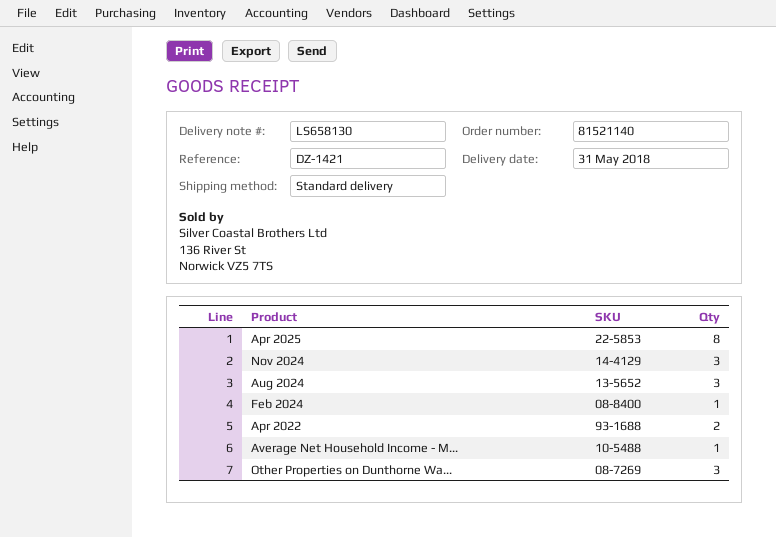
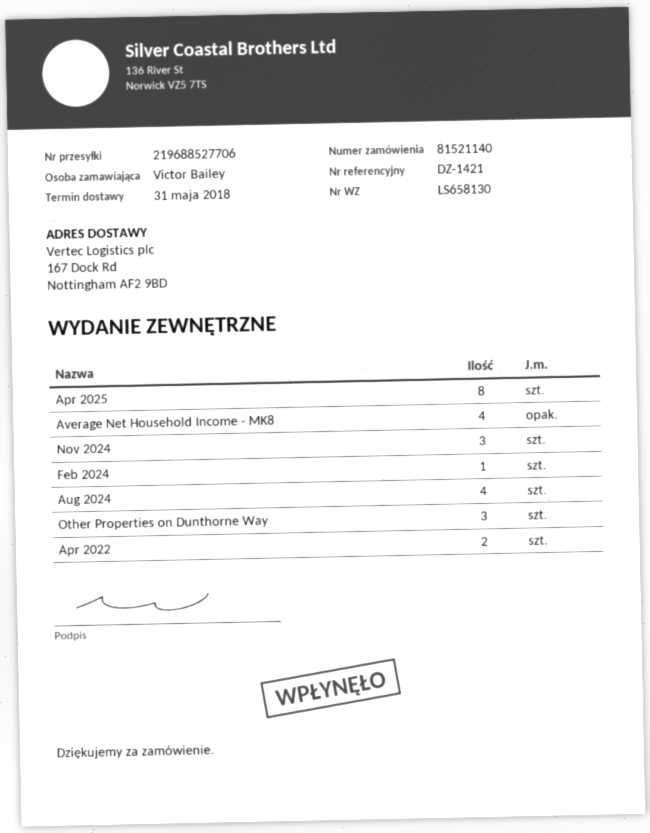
Aug 2024: 3 -> 4
Average Net Household Income - M...: 1 -> 4

